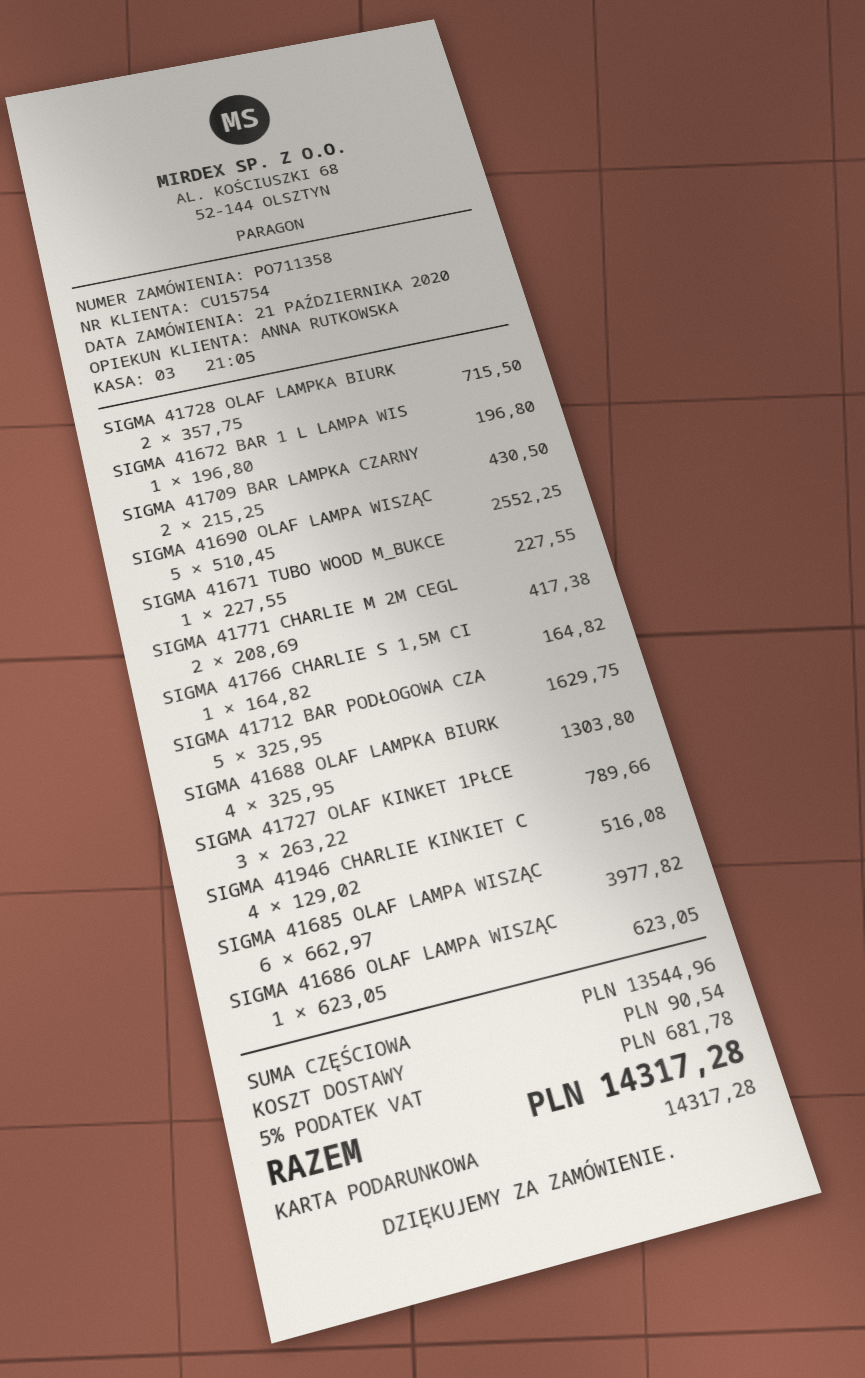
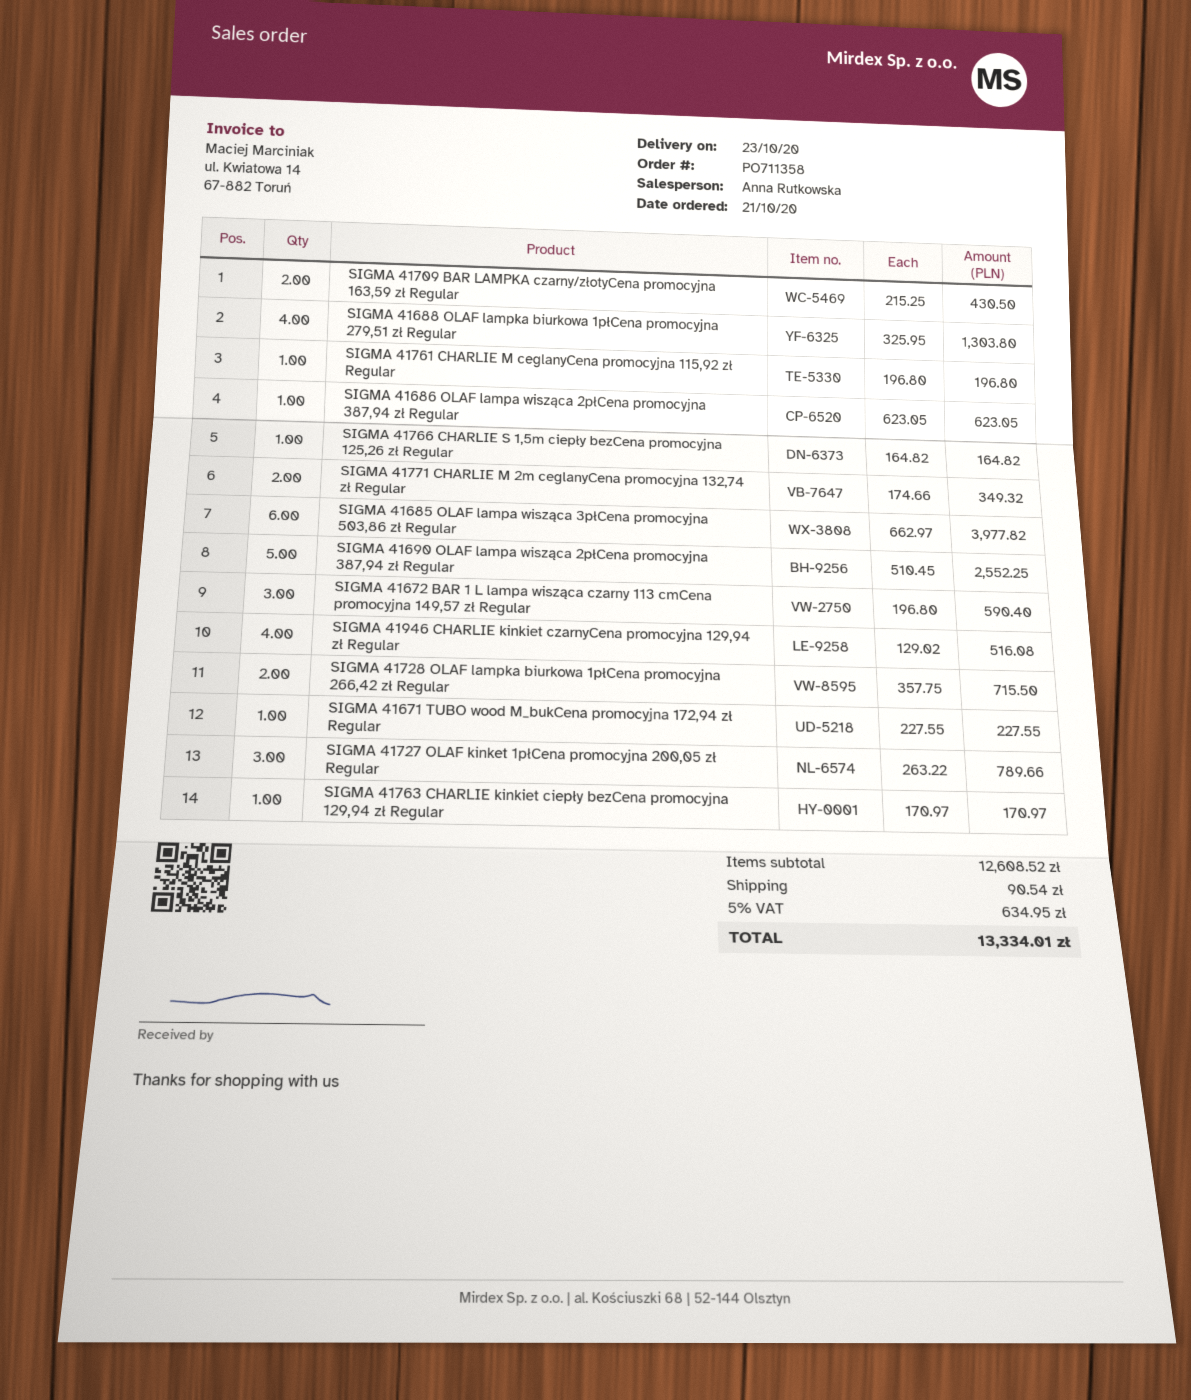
SIGMA 41672 BAR 1 L LAMPA WIS: 1 x 196.80 = 196.80 -> 3 x 196.80 = 590.40
SIGMA 41771 CHARLIE M 2M CEGL: 2 x 208.69 = 417.38 -> 2 x 174.66 = 349.32
SIGMA 41712 BAR PODŁOGOWA CZA: 5 x 325.95 = 1629.75 -> none
SIGMA 41761 CHARLIE M ceglanyCena promocyjna 115,92 zł Regular: none -> 1 x 196.80 = 196.80
SIGMA 41763 CHARLIE kinkiet ciepły bezCena promocyjna 129,94 zł Regular: none -> 1 x 170.97 = 170.97
subtotal: 13544.96 -> 12608.52
tax: 5% = 681.78 -> 5% = 634.95
total: 14317.28 -> 13334.01

